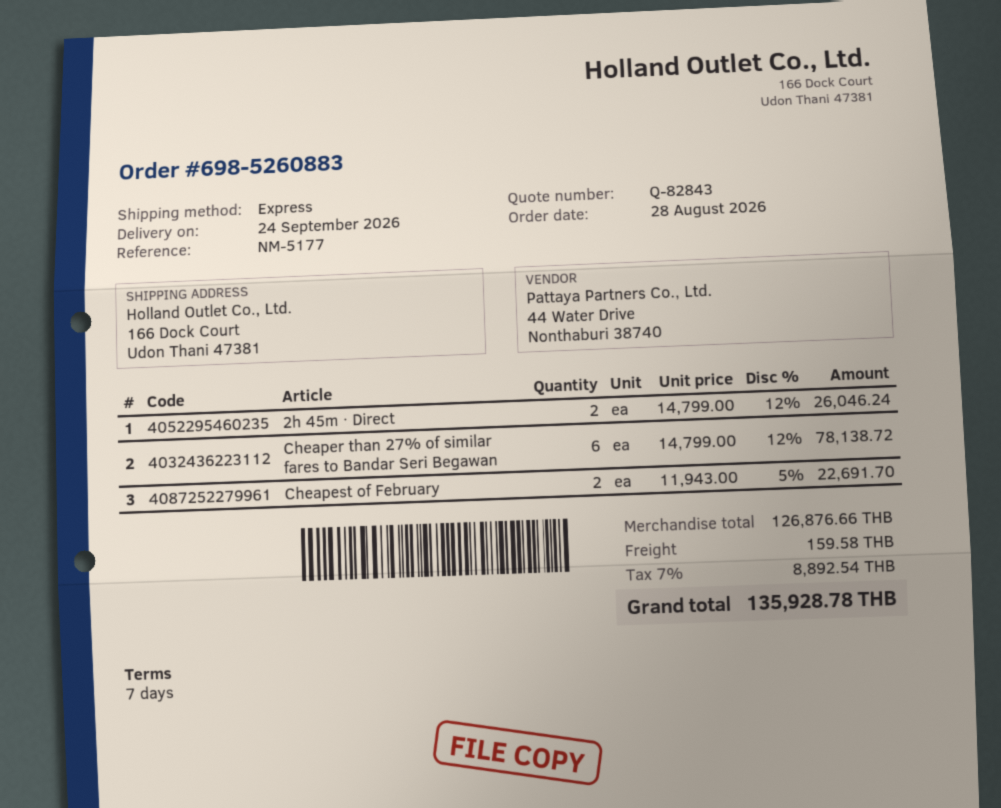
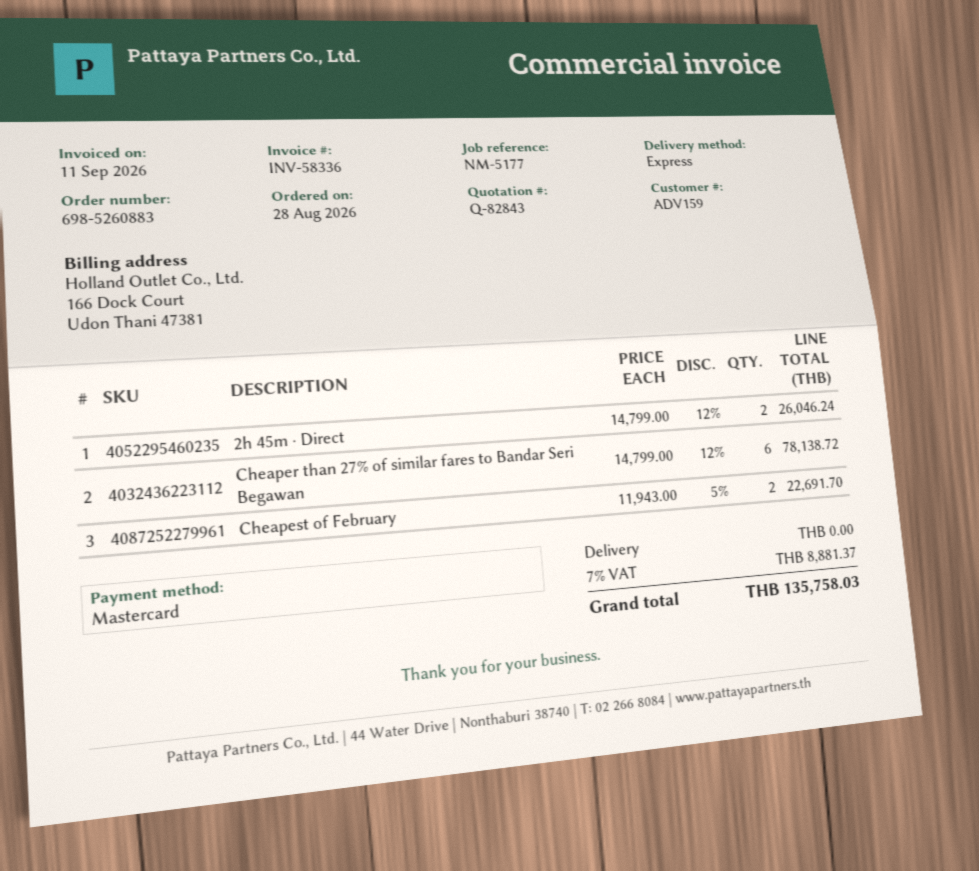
shipping: 159.58 -> 0.00
tax: 7% = 8892.54 -> 7% = 8881.37
total: 135928.78 -> 135758.03

